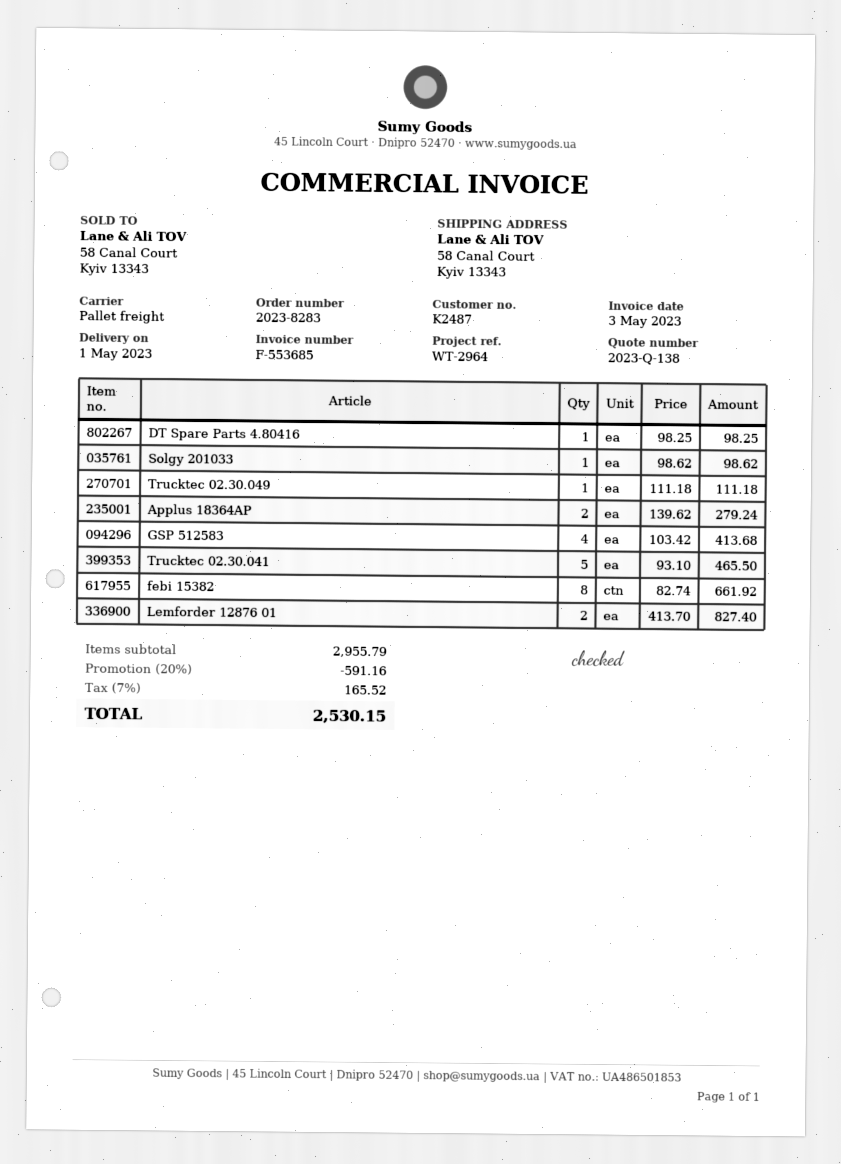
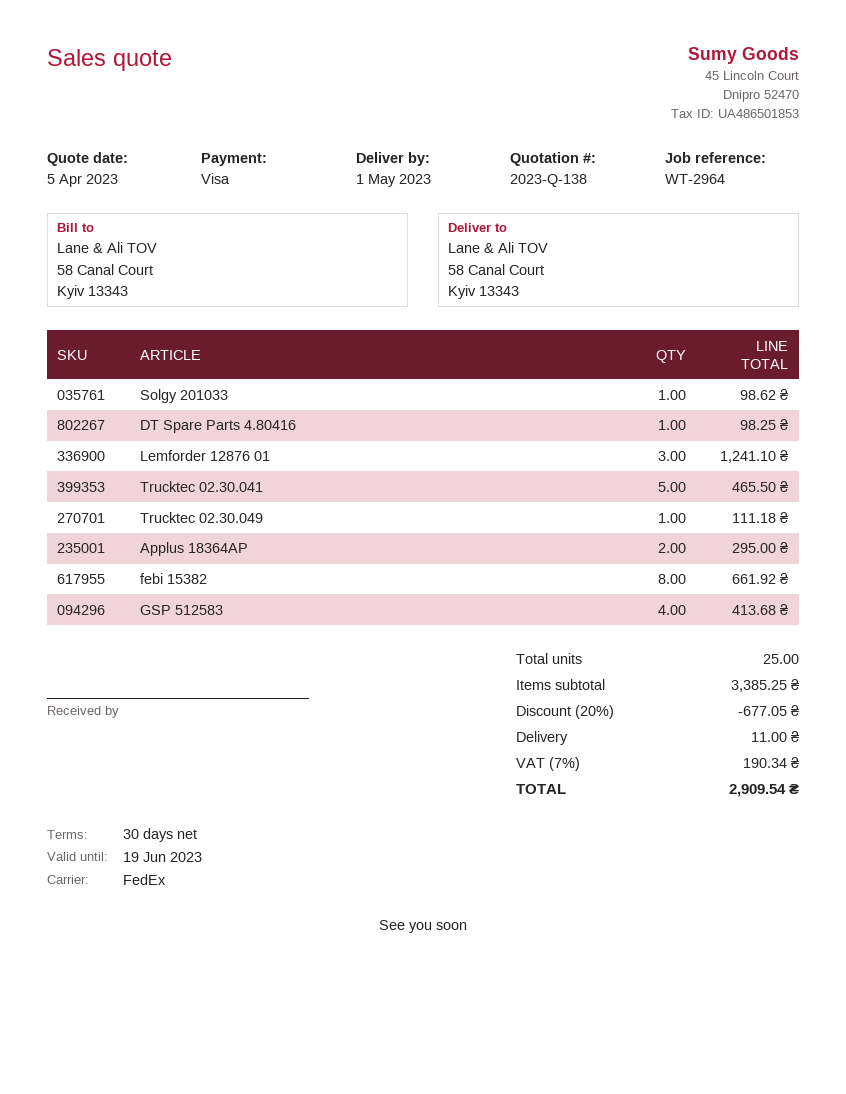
shipping method: pallet freight -> FedEx
Applus 18364AP: 2 for 279.24 -> 2 for 295.00
Lemforder 12876 01: 2 for 827.40 -> 3 for 1241.10
subtotal: 2955.79 -> 3385.25
discount: 20% = 591.16 -> 20% = 677.05
shipping: none -> 11.00
tax: 7% = 165.52 -> 7% = 190.34
total: 2530.15 -> 2909.54

